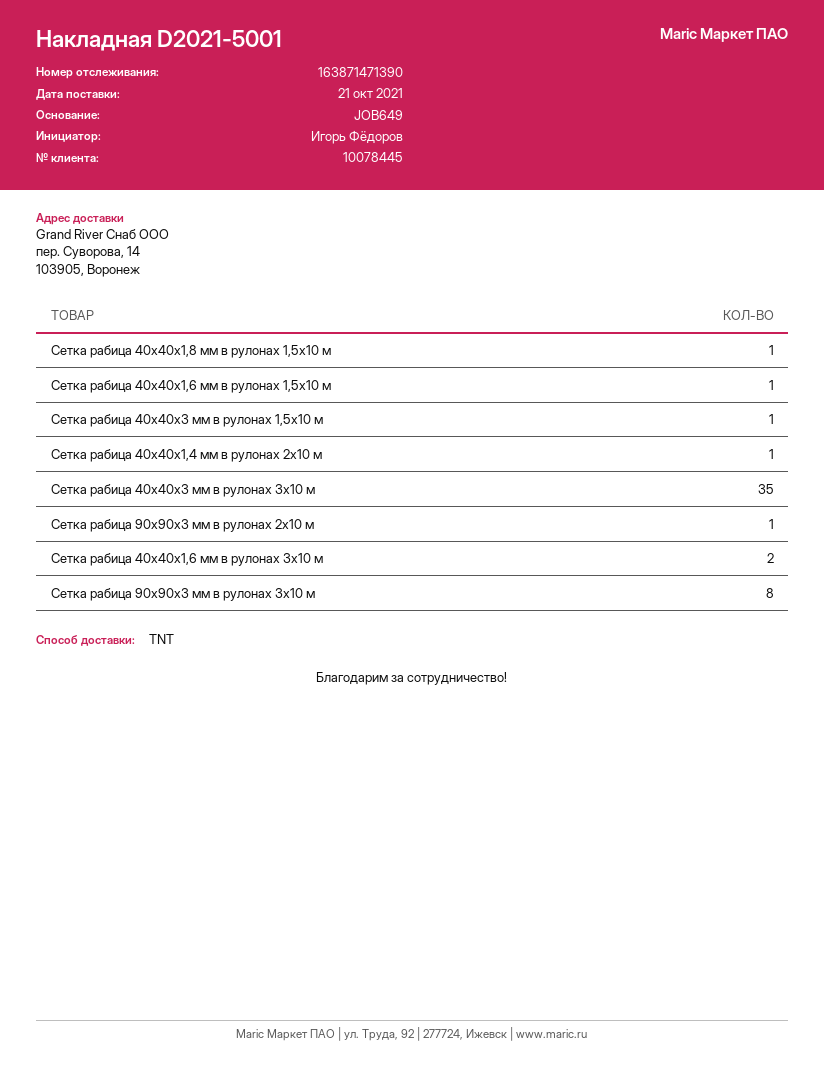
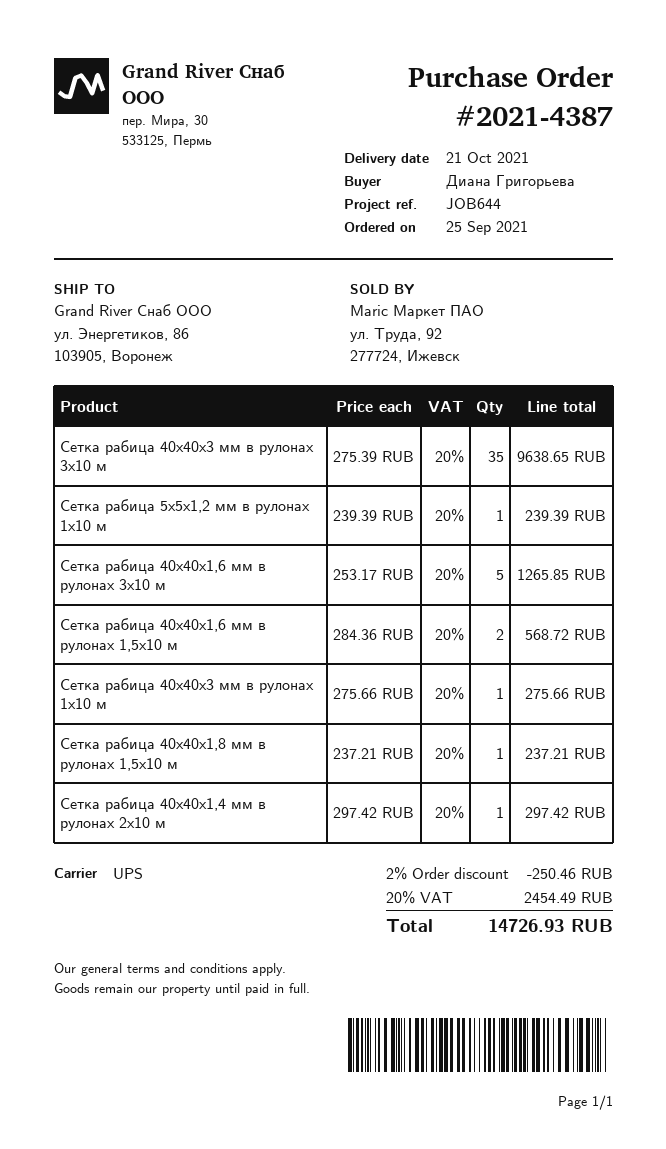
reference: JOB649 -> JOB644
ordered by: Игорь Фёдоров -> Диана Григорьева
shipping method: TNT -> UPS
ship to: пер. Суворова, 14, 103905, Воронеж -> ул. Энергетиков, 86, 103905, Воронеж
Сетка рабица 40х40х1,6 мм в рулонах 1,5х10 м: 1 -> 2
Сетка рабица 40х40х3 мм в рулонах 1,5х10 м: 1 -> none
Сетка рабица 90х90х3 мм в рулонах 2х10 м: 1 -> none
Сетка рабица 40х40х1,6 мм в рулонах 3х10 м: 2 -> 5
Сетка рабица 90х90х3 мм в рулонах 3х10 м: 8 -> none
Сетка рабица 5х5х1,2 мм в рулонах 1х10 м: none -> 1
Сетка рабица 40х40х3 мм в рулонах 1х10 м: none -> 1

